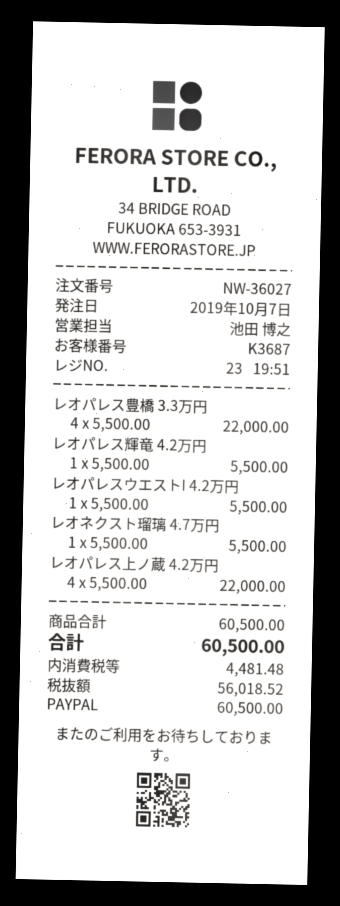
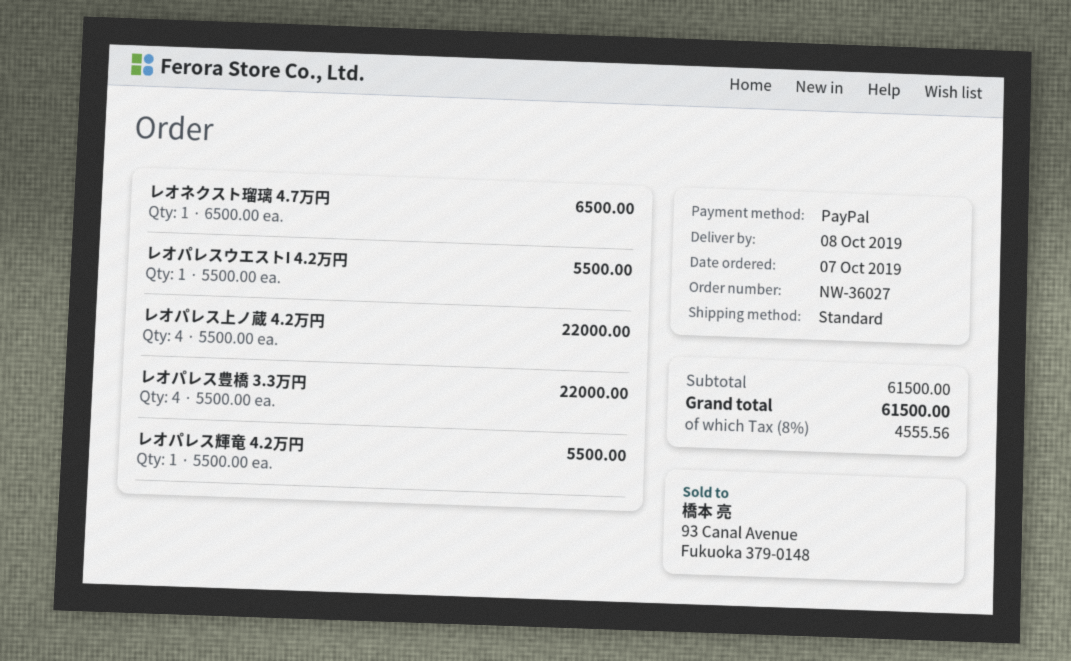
レオネクスト瑠璃 4.7万円: 1 x 5500.00 = 5500.00 -> 1 x 6500.00 = 6500.00
subtotal: 60500.00 -> 61500.00
tax: 4481.48 -> 4555.56
total: 60500.00 -> 61500.00

